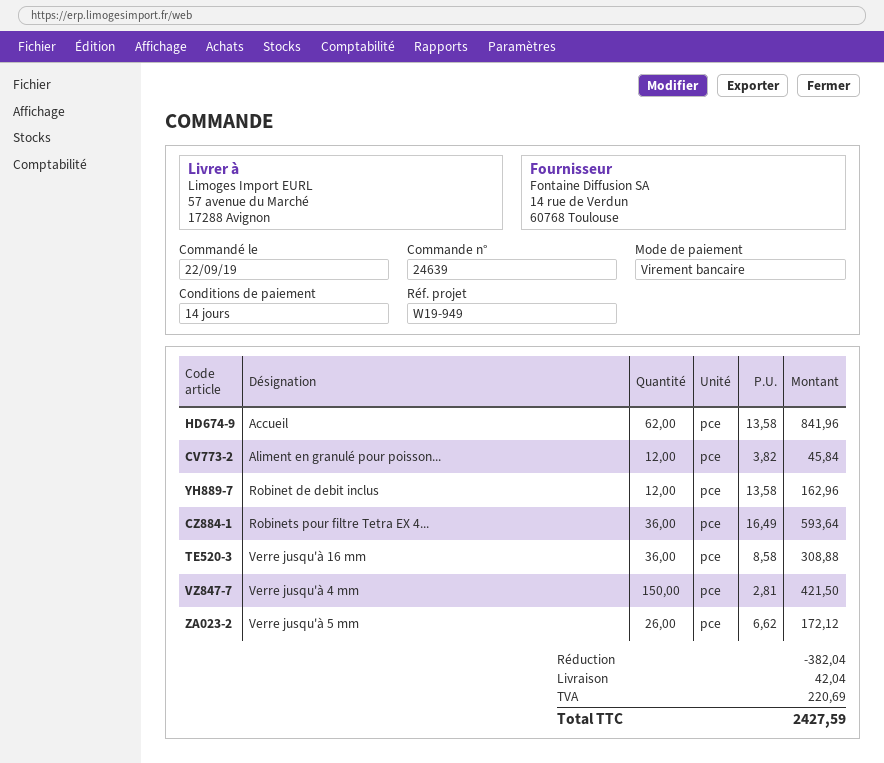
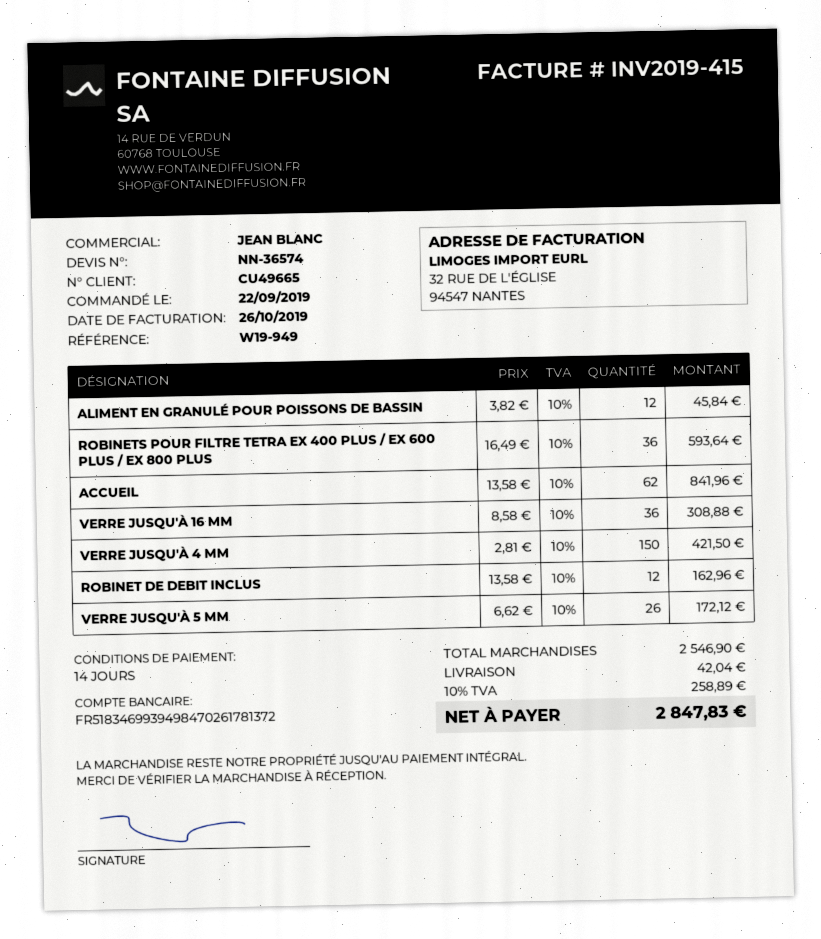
discount: 382.04 -> none
tax: 220.69 -> 258.89
total: 2427.59 -> 2847.83

